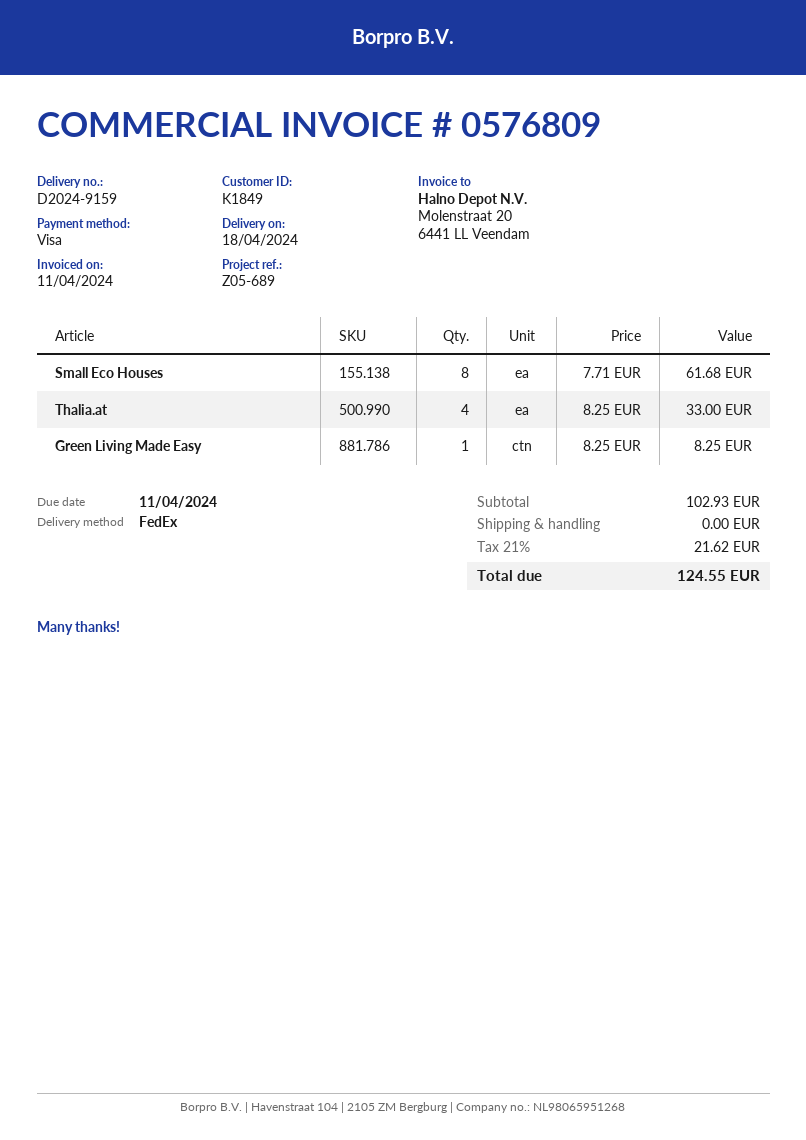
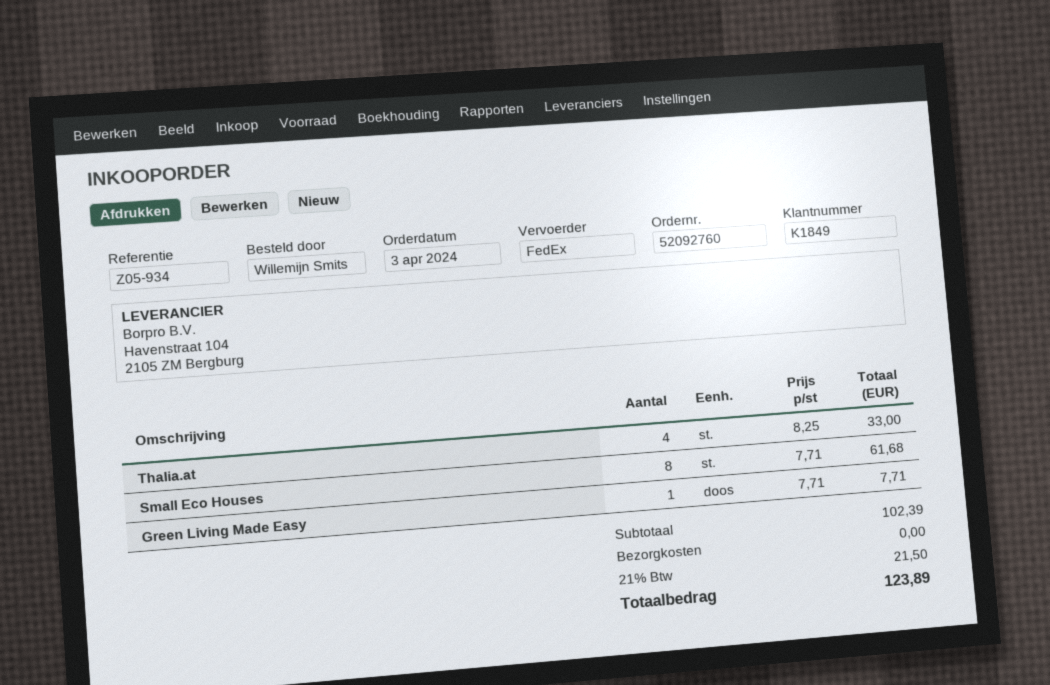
reference: Z05-689 -> Z05-934
Green Living Made Easy: 1 x 8.25 = 8.25 -> 1 x 7.71 = 7.71
subtotal: 102.93 -> 102.39
tax: 21% = 21.62 -> 21% = 21.50
total: 124.55 -> 123.89

